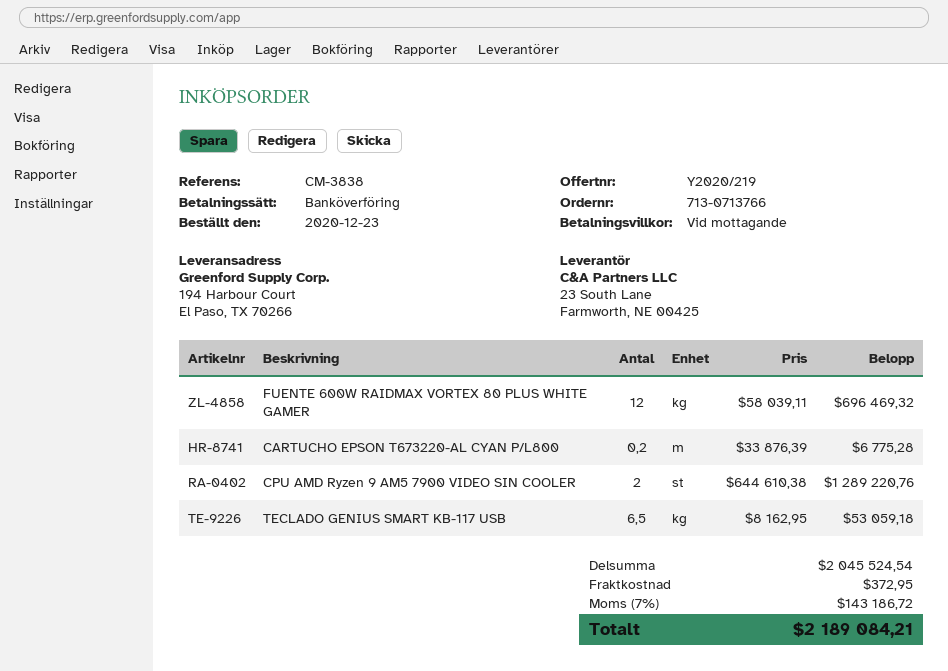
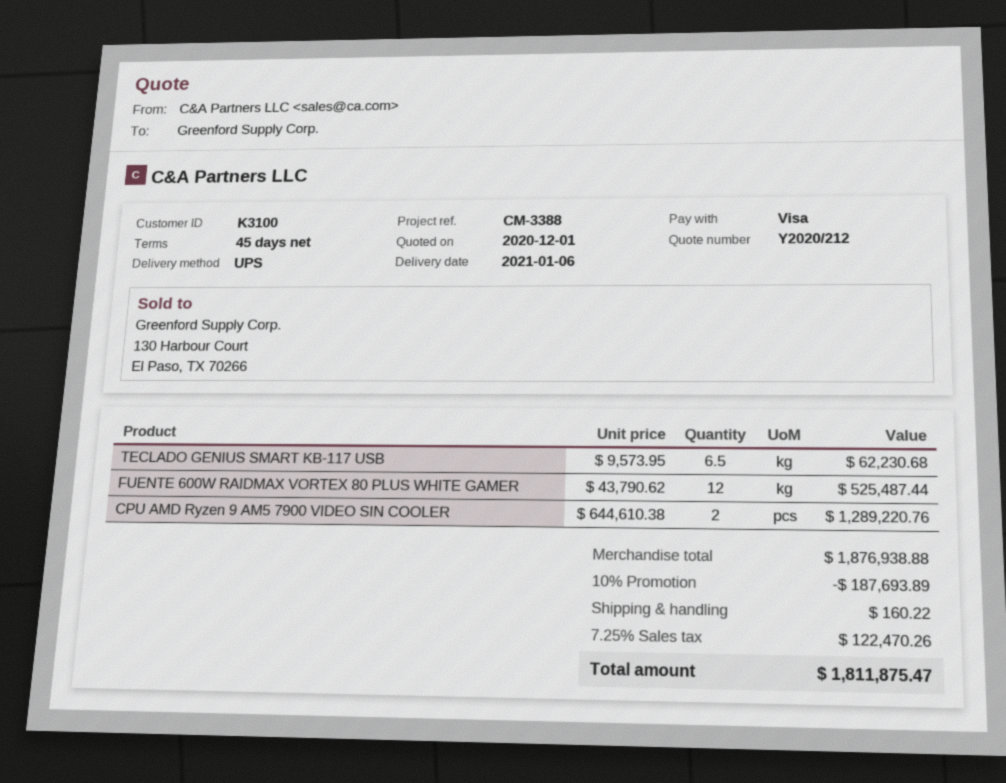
quote number: Y2020/219 -> Y2020/212
payment terms: on receipt -> 45 days
reference: CM-3838 -> CM-3388
payment method: bank transfer -> Visa
FUENTE 600W RAIDMAX VORTEX 80 PLUS WHITE GAMER: 12 x 58039.11 = 696469.32 -> 12 x 43790.62 = 525487.44
CARTUCHO EPSON T673220-AL CYAN P/L800: 0.2 x 33876.39 = 6775.28 -> none
TECLADO GENIUS SMART KB-117 USB: 6.5 x 8162.95 = 53059.18 -> 6.5 x 9573.95 = 62230.68
subtotal: 2045524.54 -> 1876938.88
discount: none -> 10% = 187693.89
shipping: 372.95 -> 160.22
tax: 7% = 143186.72 -> 7.25% = 122470.26
total: 2189084.21 -> 1811875.47

